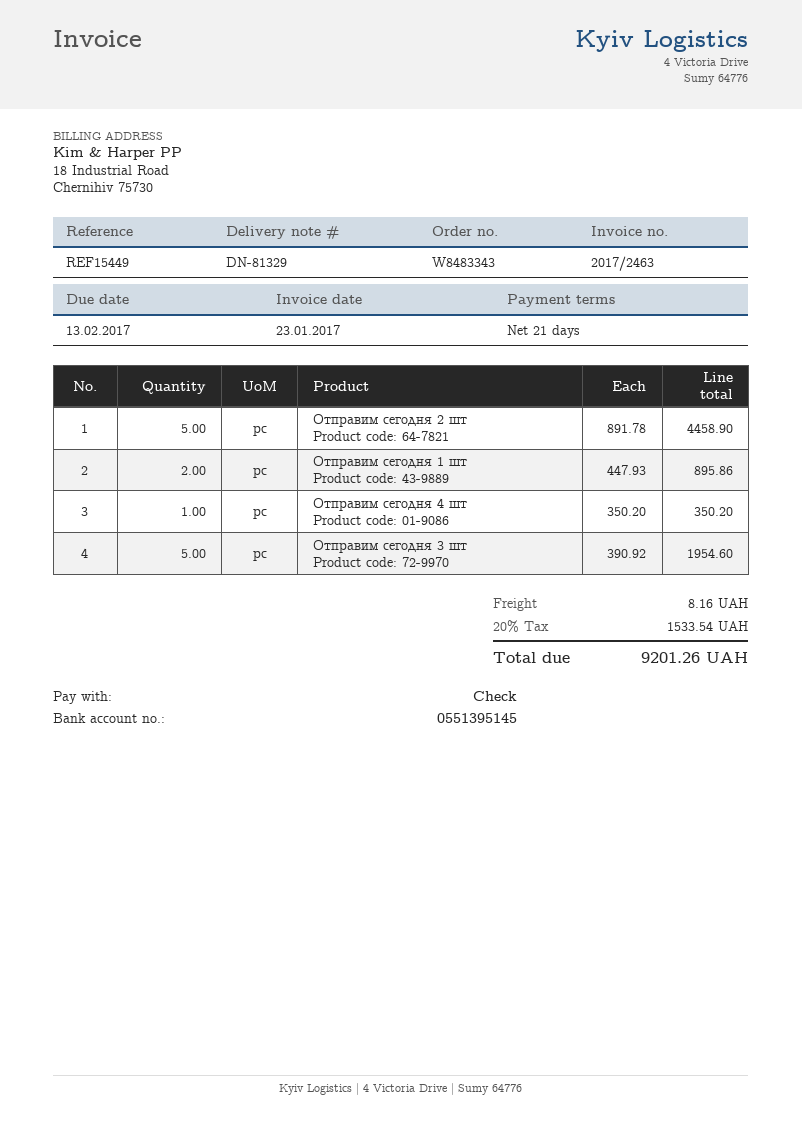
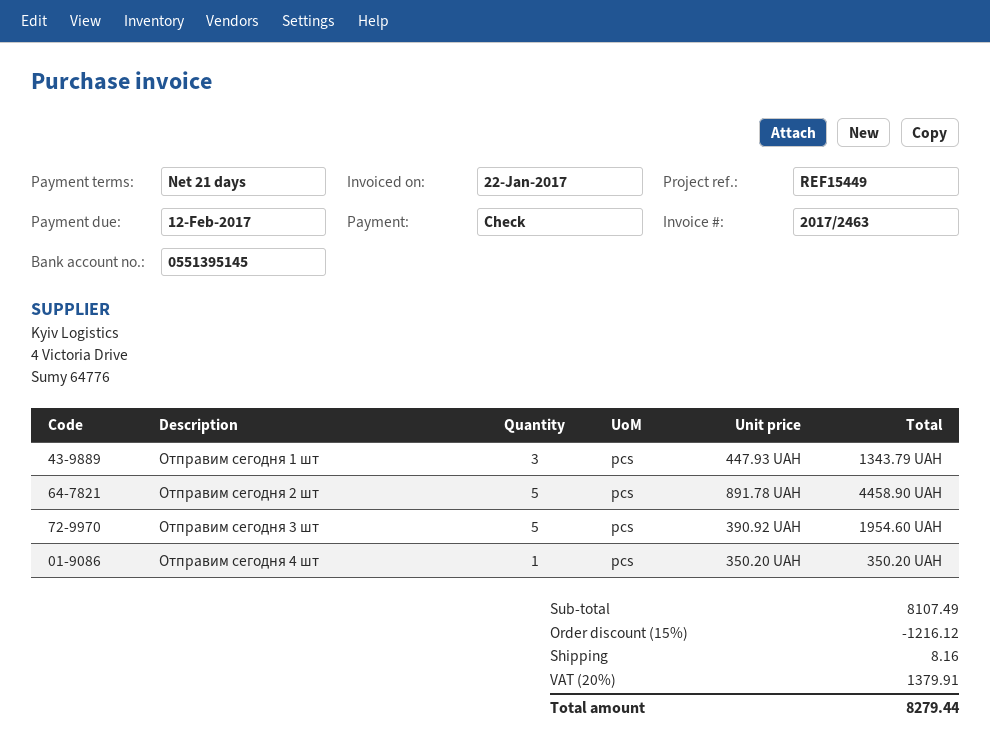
invoice date: 2017-01-23 -> 2017-01-22
due date: 2017-02-13 -> 2017-02-12
Отправим сегодня 1 шт: 2 x 447.93 = 895.86 -> 3 x 447.93 = 1343.79
discount: none -> 15% = 1216.12
tax: 20% = 1533.54 -> 20% = 1379.91
total: 9201.26 -> 8279.44

